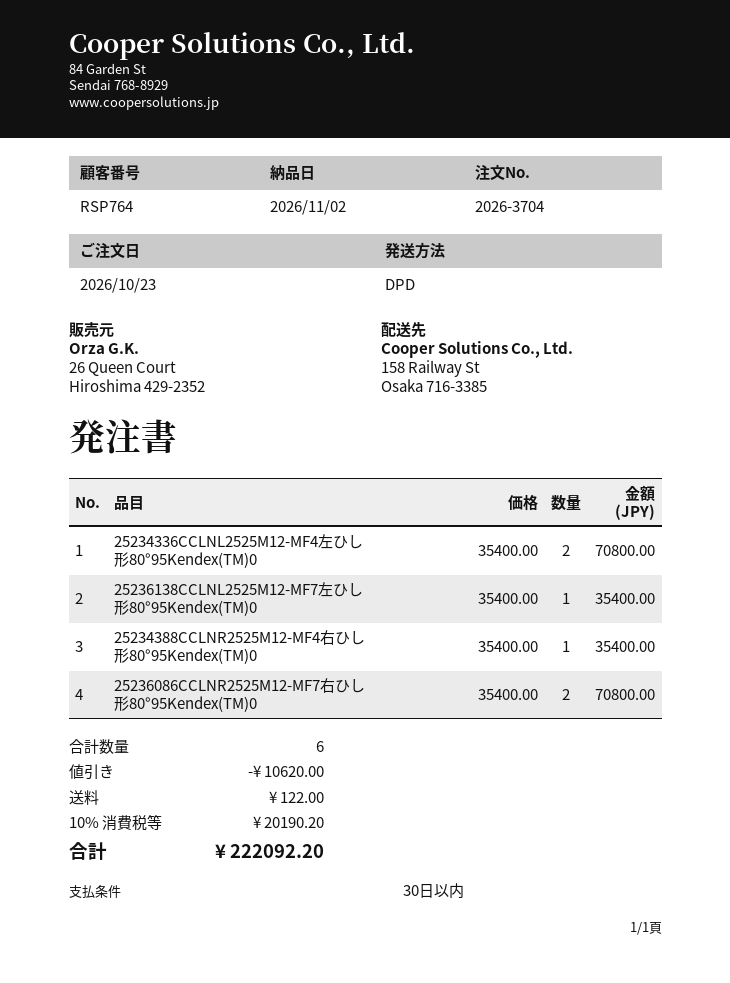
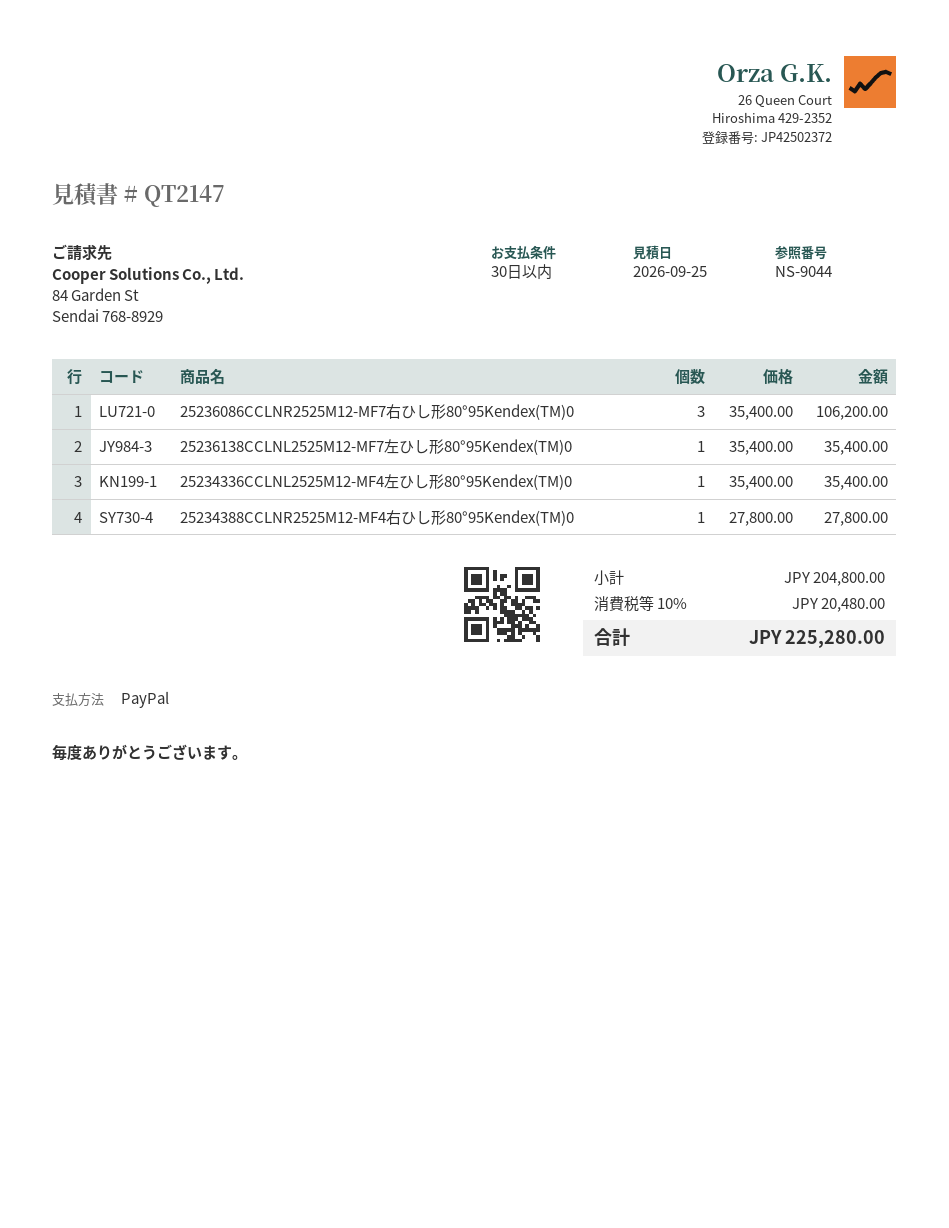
25234336CCLNL2525M12-MF4左ひし形80°95Kendex(TM)0: 2 x 35400.00 = 70800.00 -> 1 x 35400.00 = 35400.00
25234388CCLNR2525M12-MF4右ひし形80°95Kendex(TM)0: 1 x 35400.00 = 35400.00 -> 1 x 27800.00 = 27800.00
25236086CCLNR2525M12-MF7右ひし形80°95Kendex(TM)0: 2 x 35400.00 = 70800.00 -> 3 x 35400.00 = 106200.00
discount: 10620.00 -> none
shipping: 122.00 -> none
tax: 10% = 20190.20 -> 10% = 20480.00
total: 222092.20 -> 225280.00

